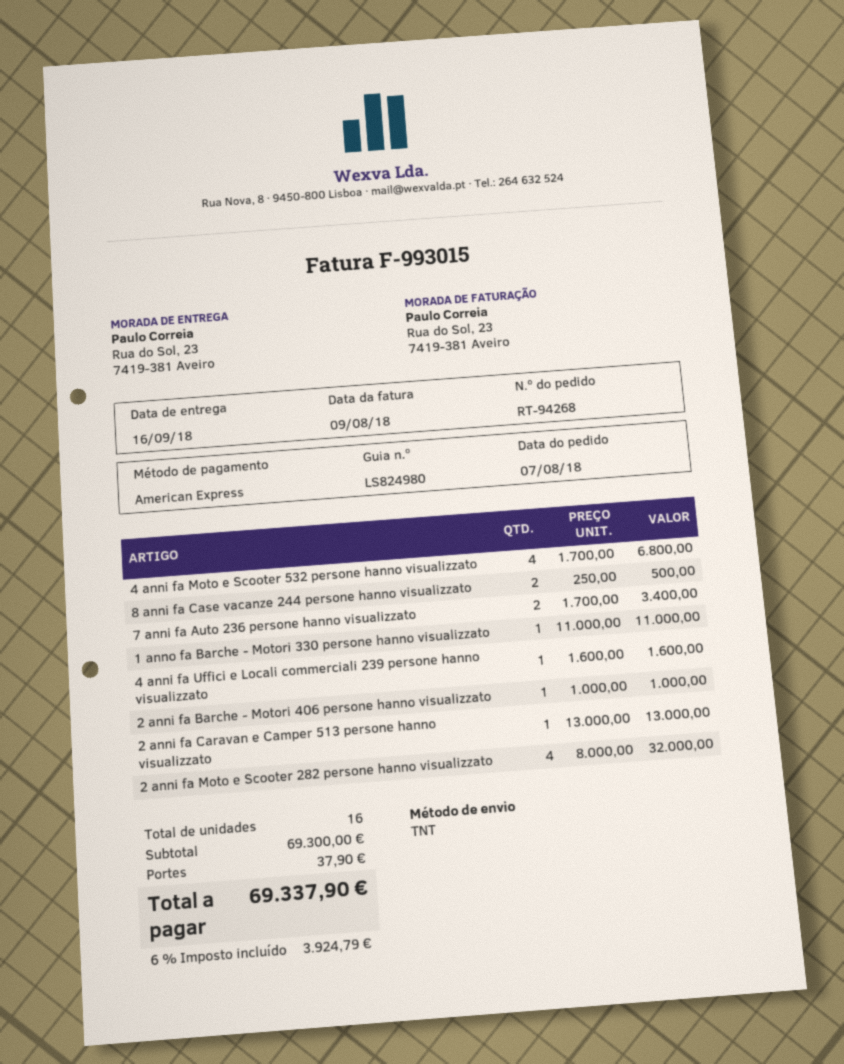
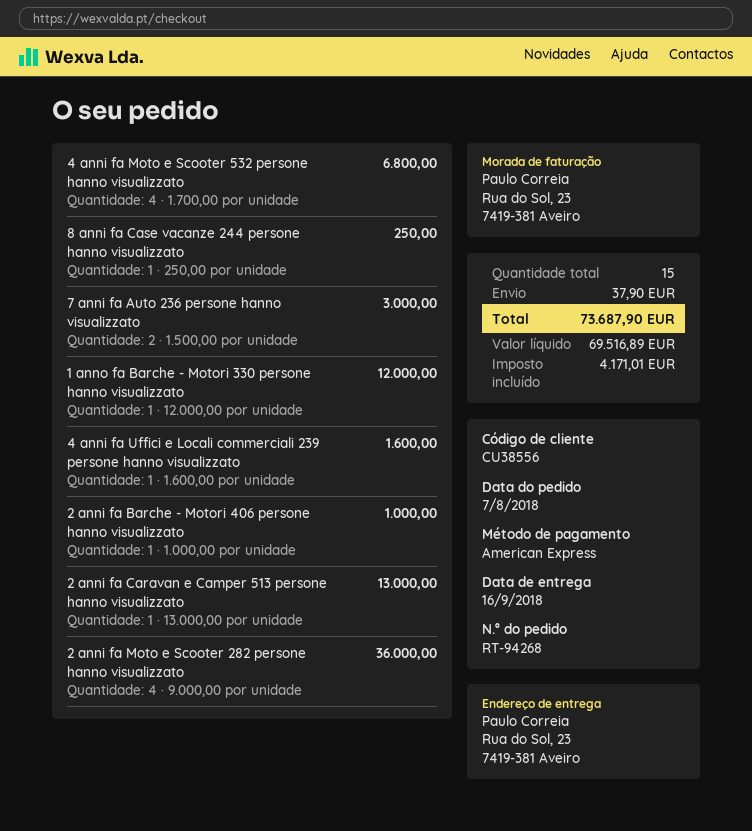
8 anni fa Case vacanze 244 persone hanno visualizzato: 2 x 250.00 = 500.00 -> 1 x 250.00 = 250.00
7 anni fa Auto 236 persone hanno visualizzato: 2 x 1700.00 = 3400.00 -> 2 x 1500.00 = 3000.00
1 anno fa Barche - Motori 330 persone hanno visualizzato: 1 x 11000.00 = 11000.00 -> 1 x 12000.00 = 12000.00
2 anni fa Moto e Scooter 282 persone hanno visualizzato: 4 x 8000.00 = 32000.00 -> 4 x 9000.00 = 36000.00
total quantity: 16 -> 15
tax: 3924.79 -> 4171.01
total: 69337.90 -> 73687.90

